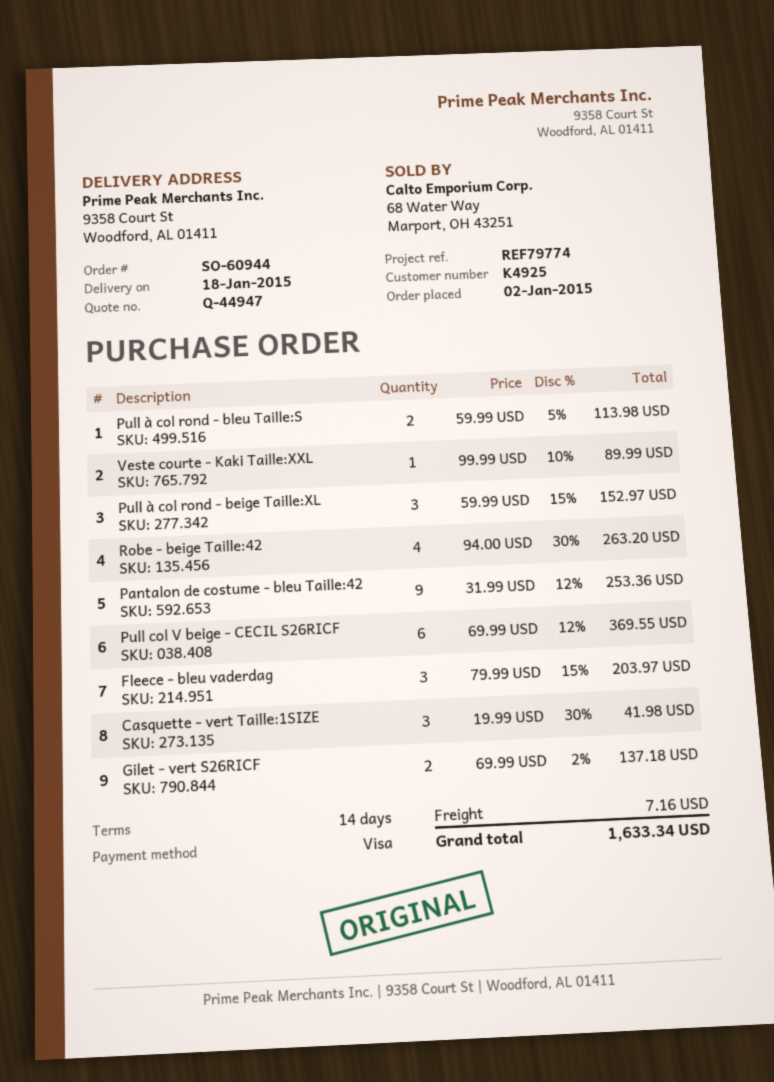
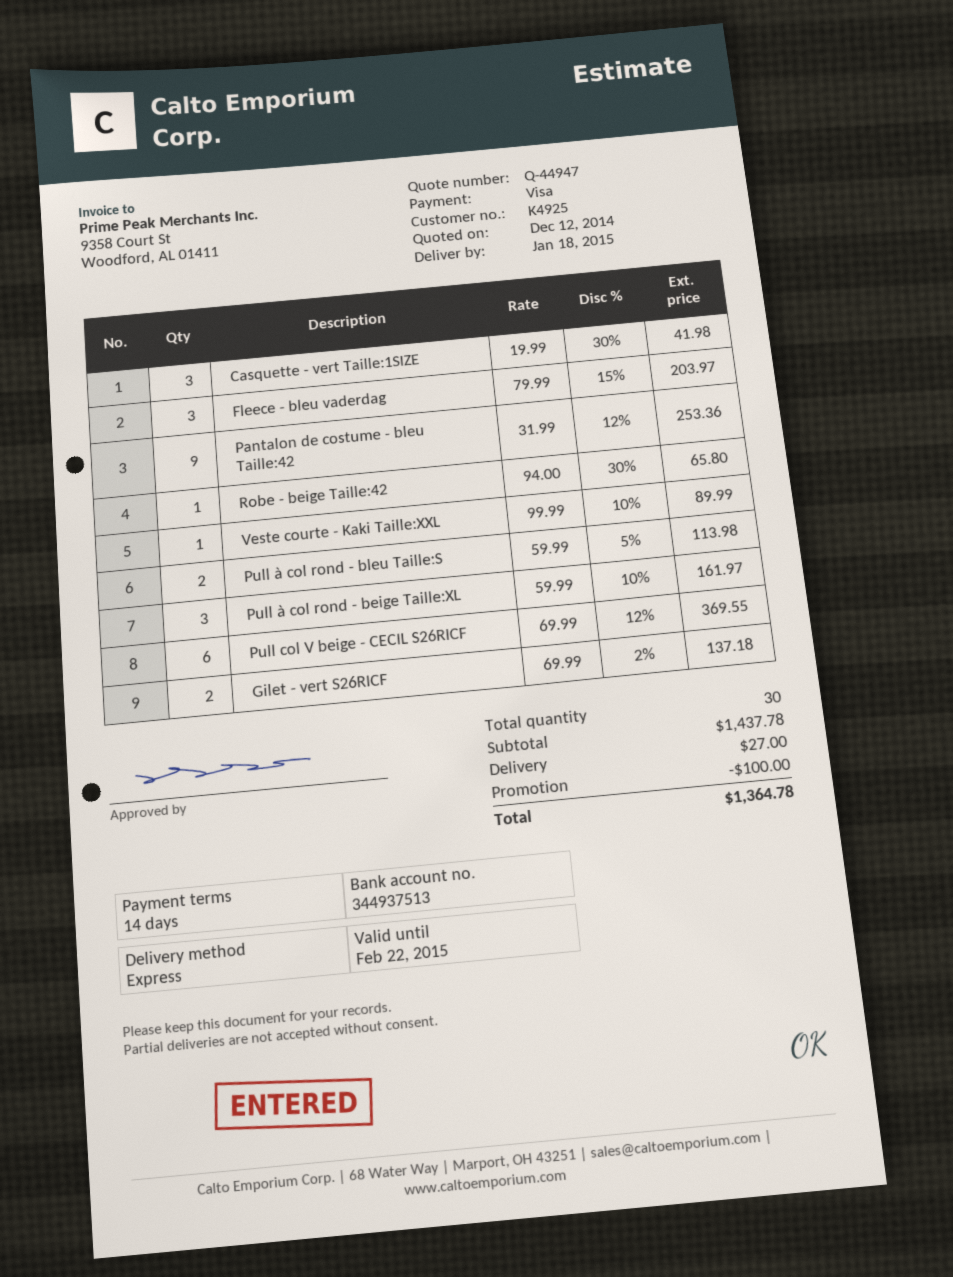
Pull à col rond - beige Taille:XL: 3 x 59.99 - 15% = 152.97 -> 3 x 59.99 - 10% = 161.97
Robe - beige Taille:42: 4 x 94.00 - 30% = 263.20 -> 1 x 94.00 - 30% = 65.80
discount: none -> 100.00
shipping: 7.16 -> 27.00
total: 1633.34 -> 1364.78

